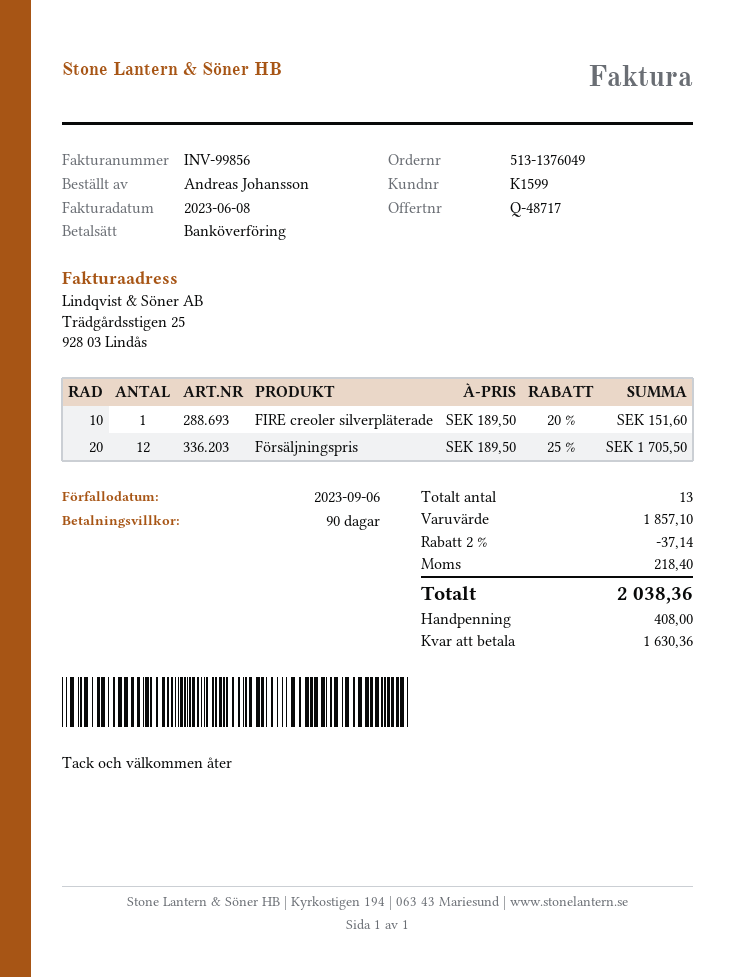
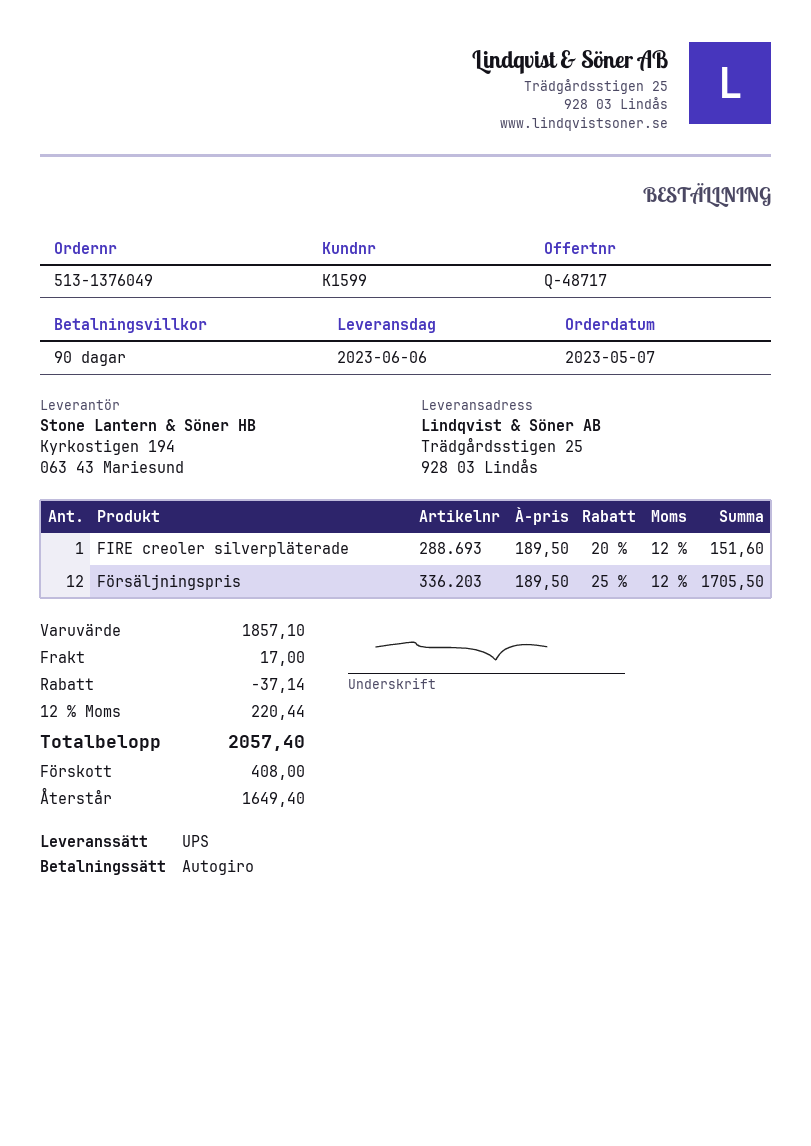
payment method: bank transfer -> direct debit
shipping: none -> 17.00
tax: 218.40 -> 220.44
total: 2038.36 -> 2057.40
balance: 1630.36 -> 1649.40

